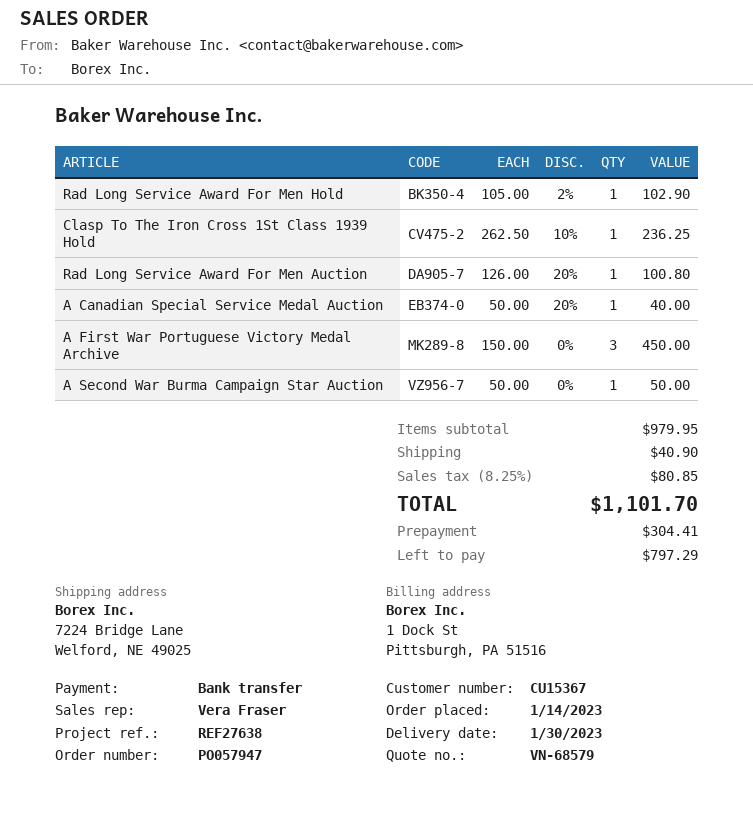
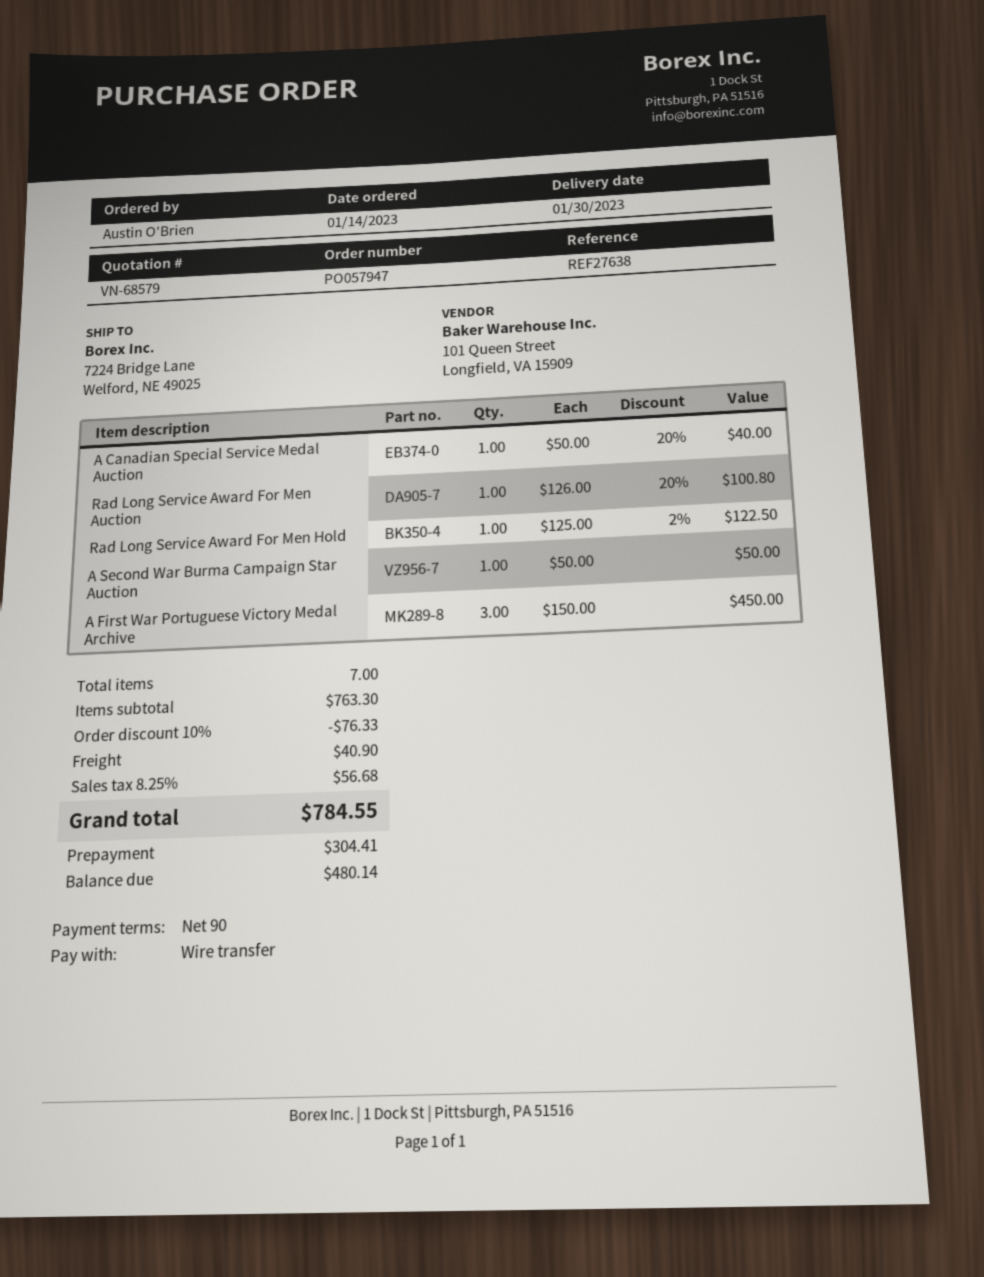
Rad Long Service Award For Men Hold: 1 x 105.00 - 2% = 102.90 -> 1 x 125.00 - 2% = 122.50
Clasp To The Iron Cross 1St Class 1939 Hold: 1 x 262.50 - 10% = 236.25 -> none
subtotal: 979.95 -> 763.30
discount: none -> 10% = 76.33
tax: 8.25% = 80.85 -> 8.25% = 56.68
total: 1101.70 -> 784.55
balance: 797.29 -> 480.14

